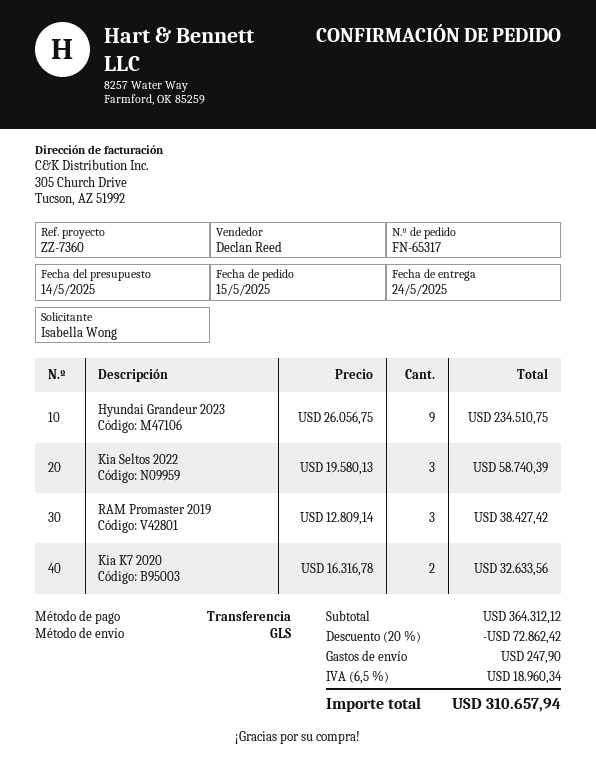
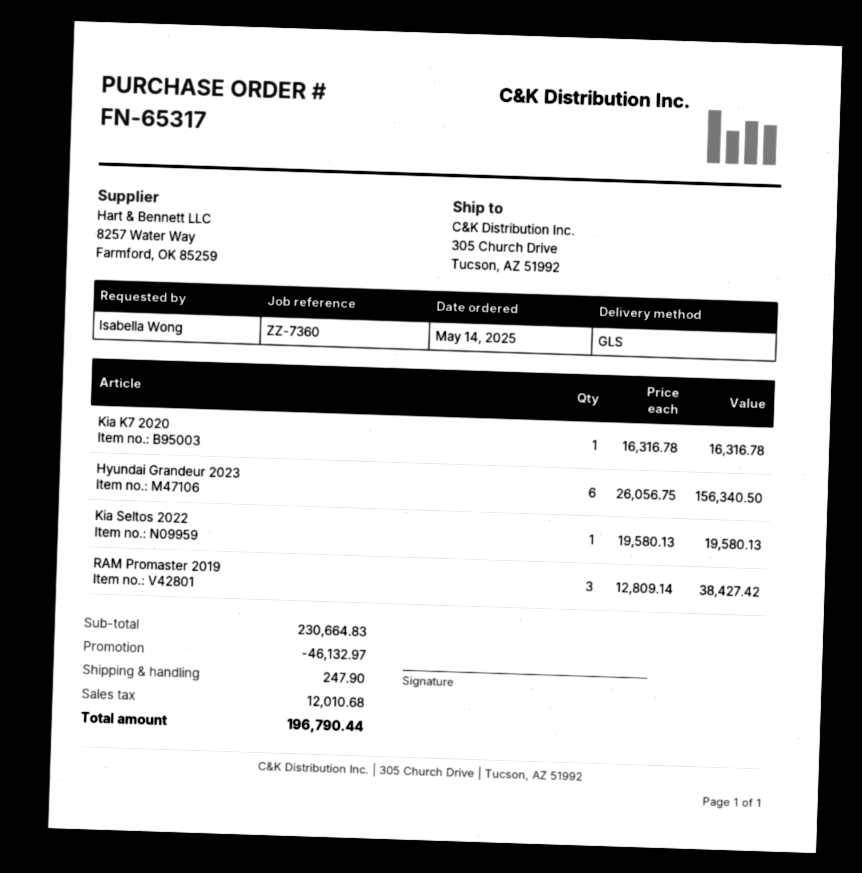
order date: 2025-05-15 -> 2025-05-14
Hyundai Grandeur 2023: 9 x 26056.75 = 234510.75 -> 6 x 26056.75 = 156340.50
Kia Seltos 2022: 3 x 19580.13 = 58740.39 -> 1 x 19580.13 = 19580.13
Kia K7 2020: 2 x 16316.78 = 32633.56 -> 1 x 16316.78 = 16316.78
subtotal: 364312.12 -> 230664.83
discount: 72862.42 -> 46132.97
tax: 18960.34 -> 12010.68
total: 310657.94 -> 196790.44

